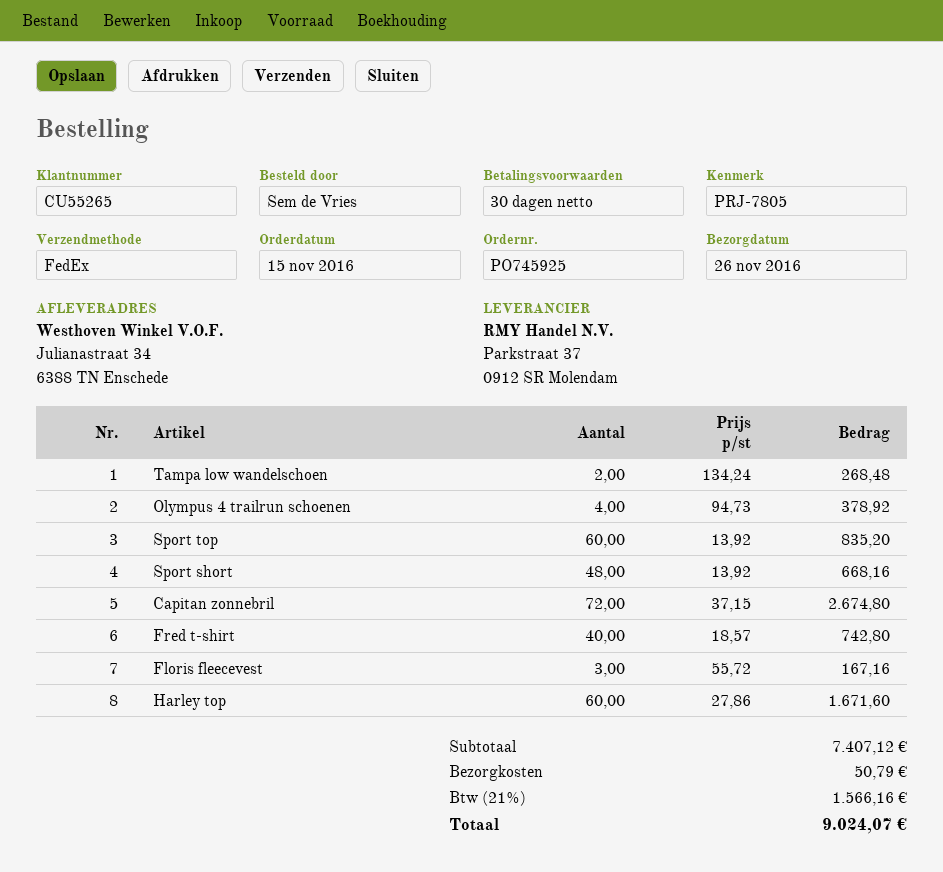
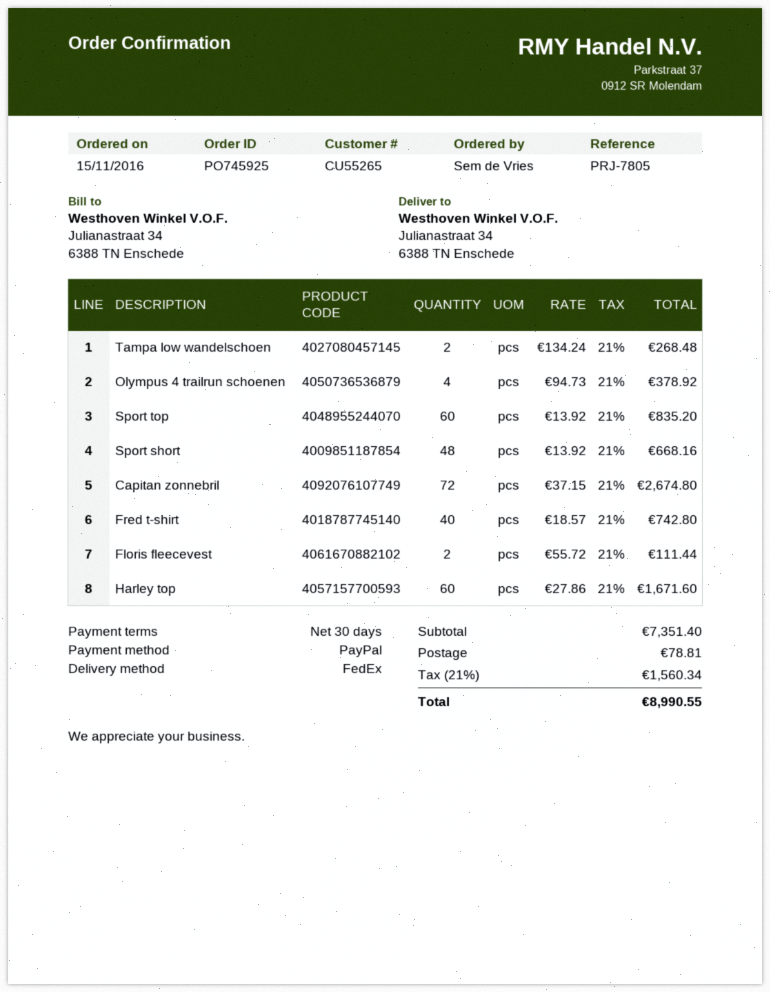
Floris fleecevest: 3 x 55.72 = 167.16 -> 2 x 55.72 = 111.44
subtotal: 7407.12 -> 7351.40
shipping: 50.79 -> 78.81
tax: 21% = 1566.16 -> 21% = 1560.34
total: 9024.07 -> 8990.55

